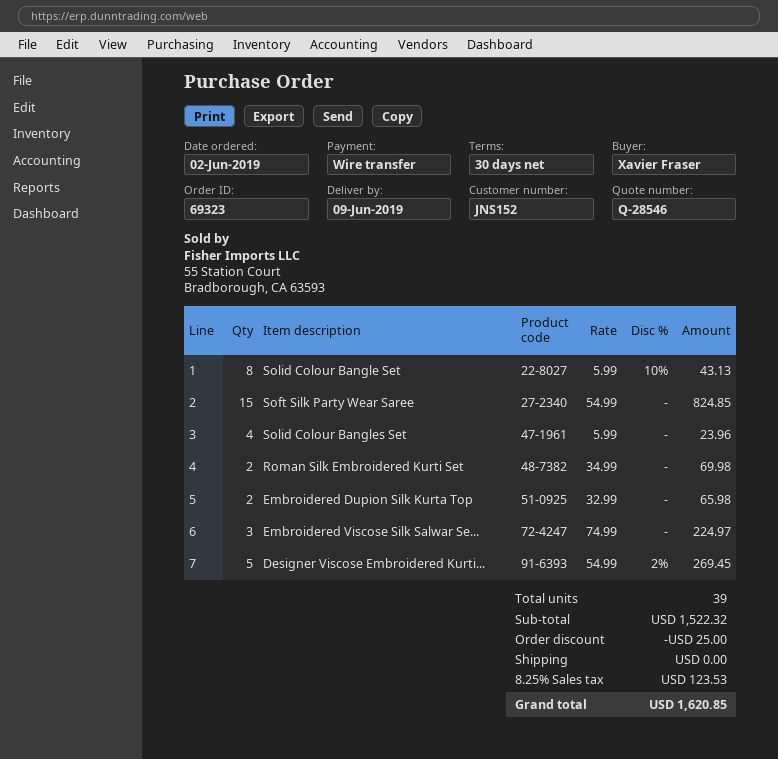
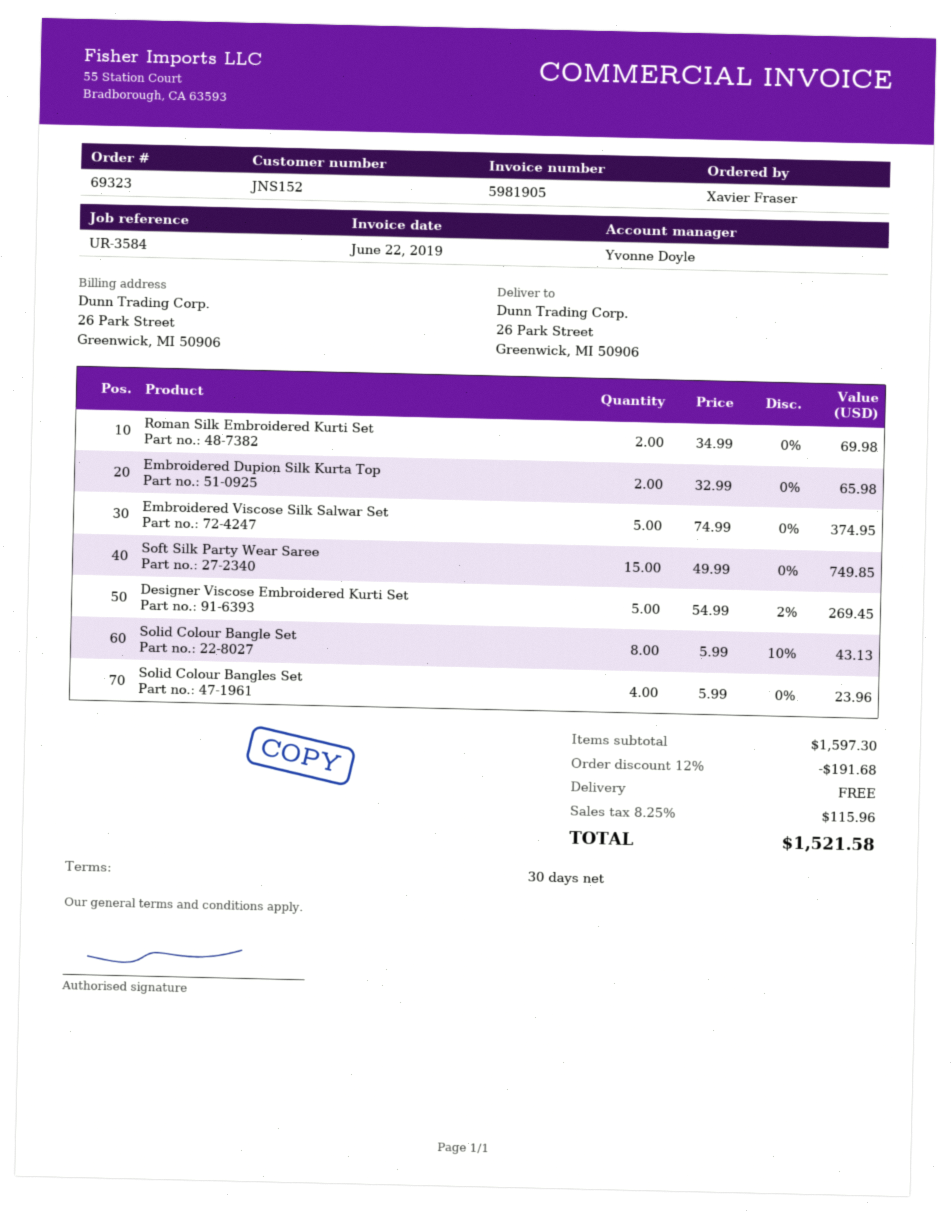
Soft Silk Party Wear Saree: 15 x 54.99 = 824.85 -> 15 x 49.99 = 749.85
Embroidered Viscose Silk Salwar Se...: 3 x 74.99 = 224.97 -> 5 x 74.99 = 374.95
subtotal: 1522.32 -> 1597.30
discount: 25.00 -> 191.68
tax: 8.25% = 123.53 -> 8.25% = 115.96
total: 1620.85 -> 1521.58

